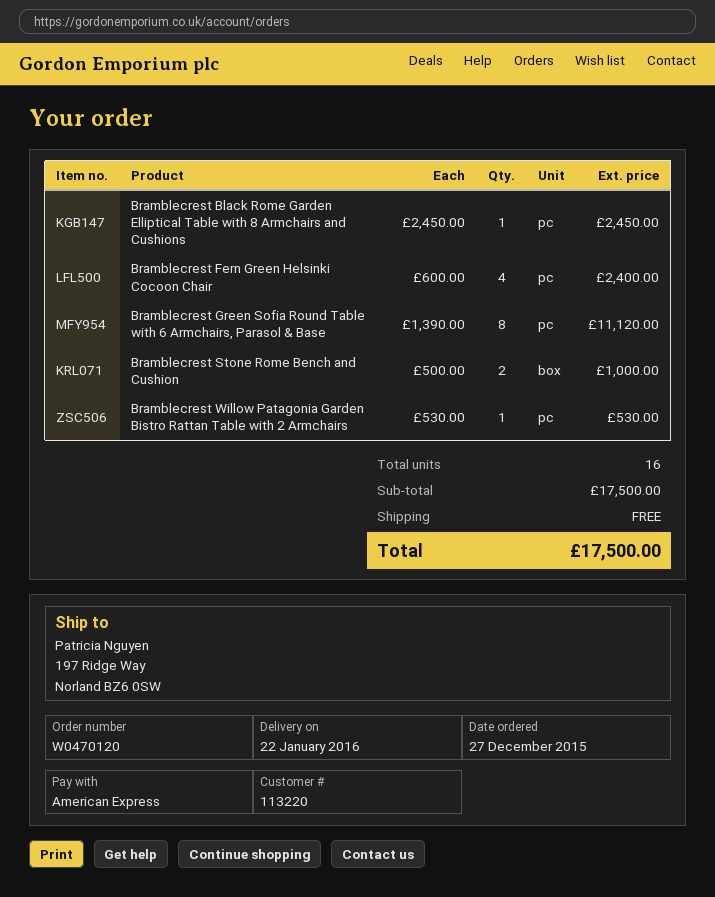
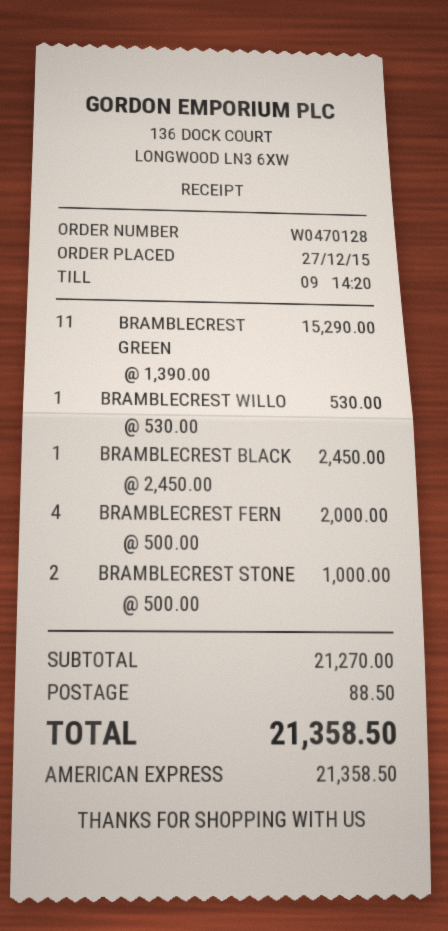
order number: W0470120 -> W0470128
Bramblecrest Fern Green Helsinki Cocoon Chair: 4 x 600.00 = 2400.00 -> 4 x 500.00 = 2000.00
Bramblecrest Green Sofia Round Table with 6 Armchairs, Parasol & Base: 8 x 1390.00 = 11120.00 -> 11 x 1390.00 = 15290.00
subtotal: 17500.00 -> 21270.00
shipping: 0.00 -> 88.50
total: 17500.00 -> 21358.50

